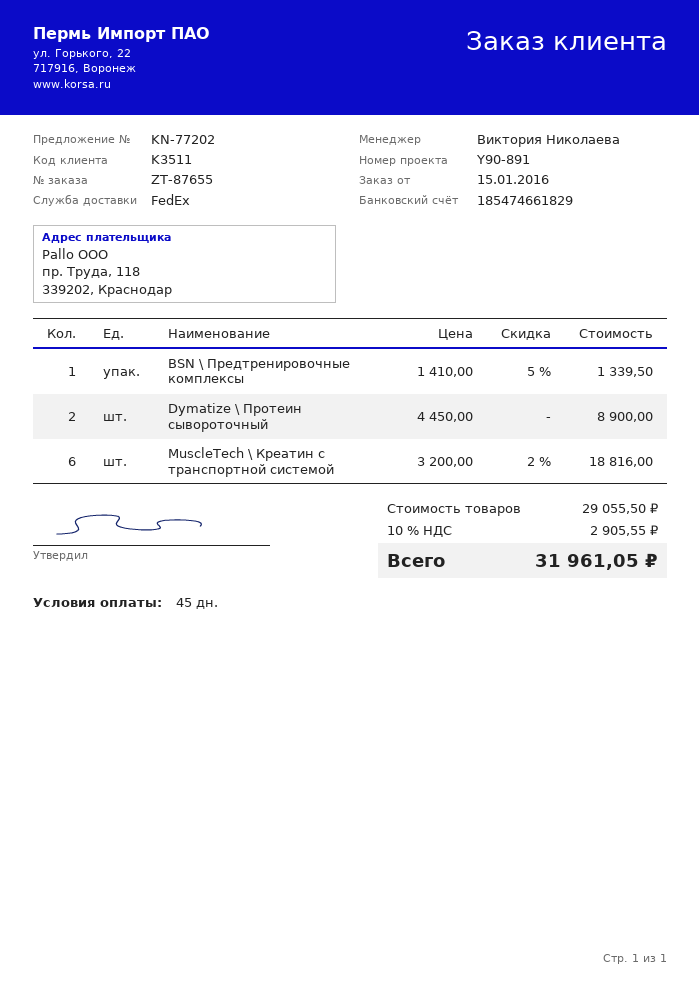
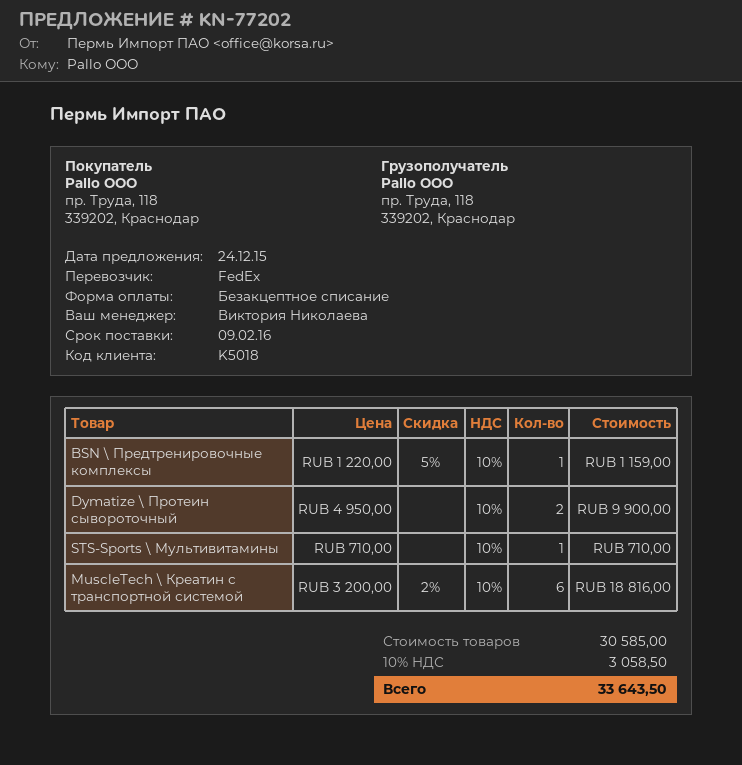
customer number: K3511 -> K5018
BSN \ Предтренировочные комплексы: 1 x 1410.00 - 5% = 1339.50 -> 1 x 1220.00 - 5% = 1159.00
Dymatize \ Протеин сывороточный: 2 x 4450.00 = 8900.00 -> 2 x 4950.00 = 9900.00
STS-Sports \ Мультивитамины: none -> 1 x 710.00 = 710.00
subtotal: 29055.50 -> 30585.00
tax: 10% = 2905.55 -> 10% = 3058.50
total: 31961.05 -> 33643.50

